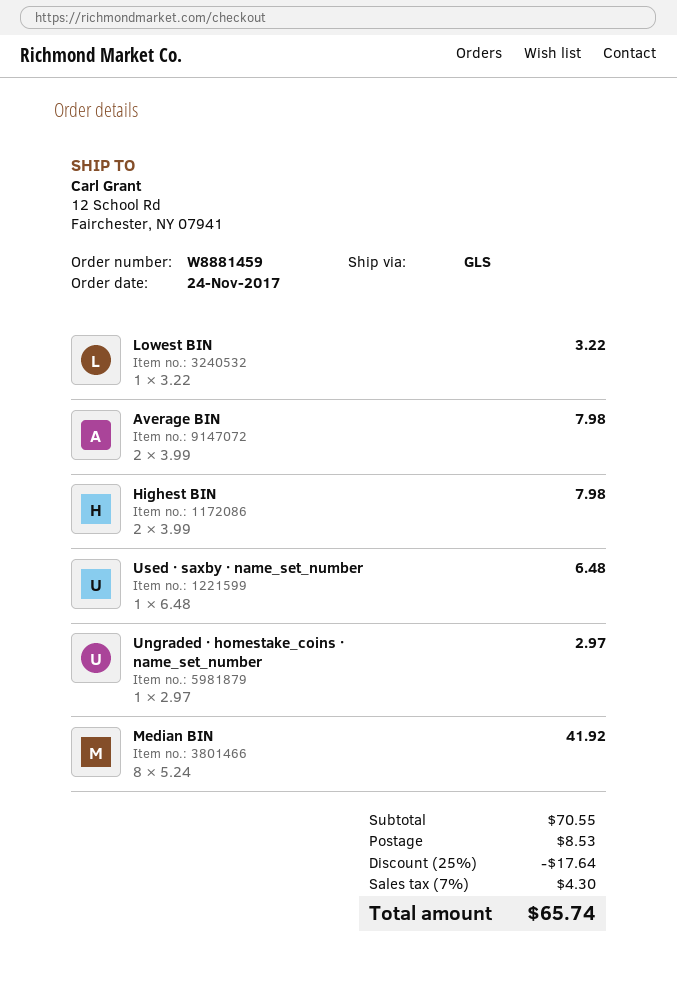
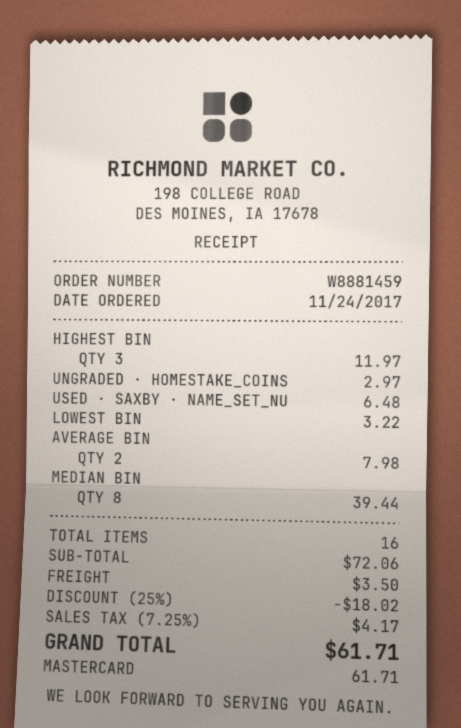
Highest BIN: 2 for 7.98 -> 3 for 11.97
Median BIN: 8 for 41.92 -> 8 for 39.44
subtotal: 70.55 -> 72.06
discount: 25% = 17.64 -> 25% = 18.02
shipping: 8.53 -> 3.50
tax: 7% = 4.30 -> 7.25% = 4.17
total: 65.74 -> 61.71

